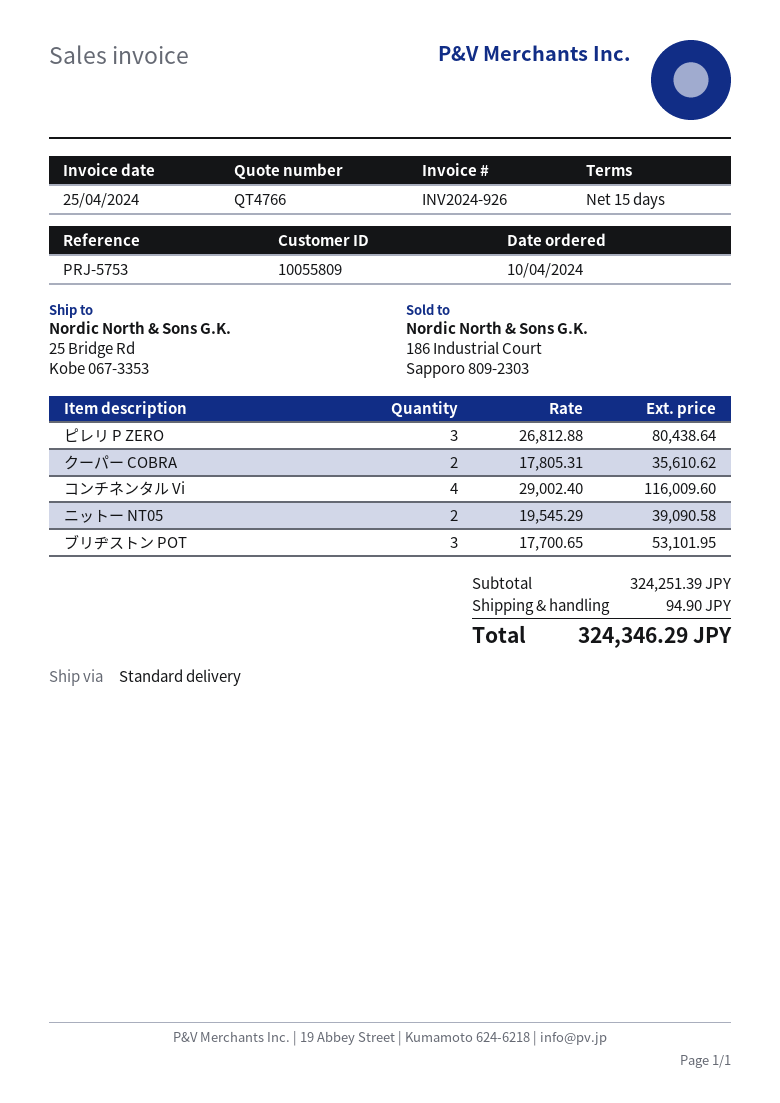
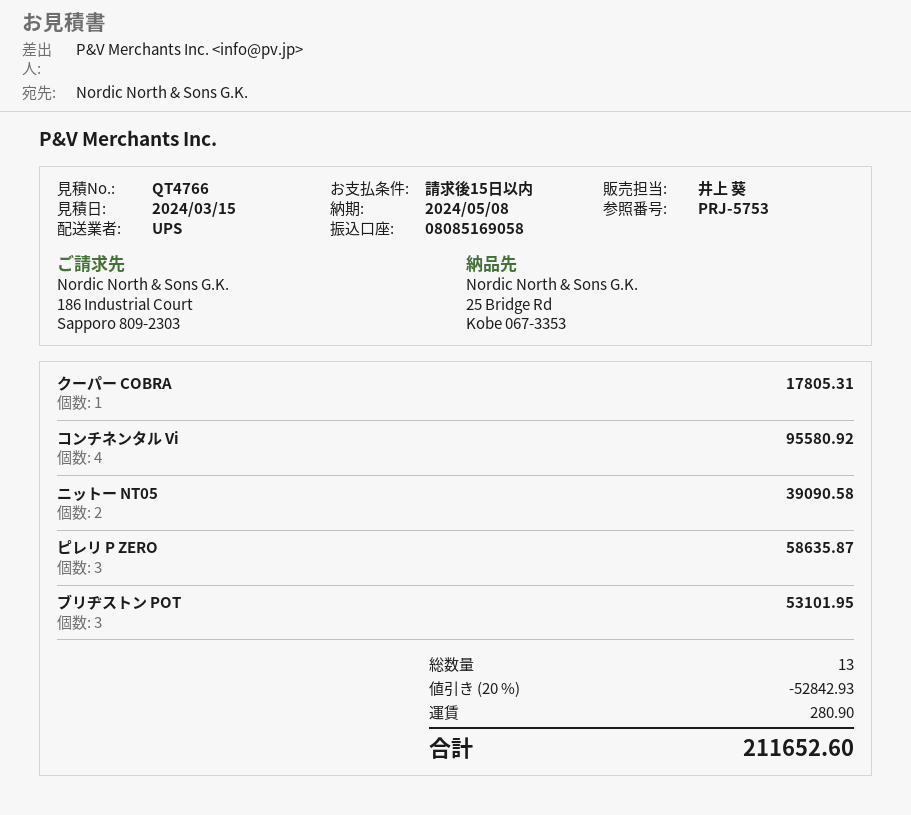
shipping method: standard -> UPS
ピレリ P ZERO: 3 for 80438.64 -> 3 for 58635.87
クーパー COBRA: 2 for 35610.62 -> 1 for 17805.31
コンチネンタル Vi: 4 for 116009.60 -> 4 for 95580.92
discount: none -> 20% = 52842.93
shipping: 94.90 -> 280.90
total: 324346.29 -> 211652.60

